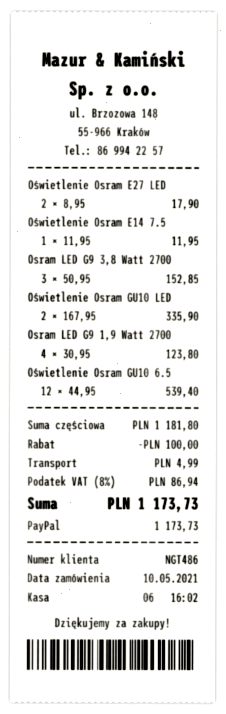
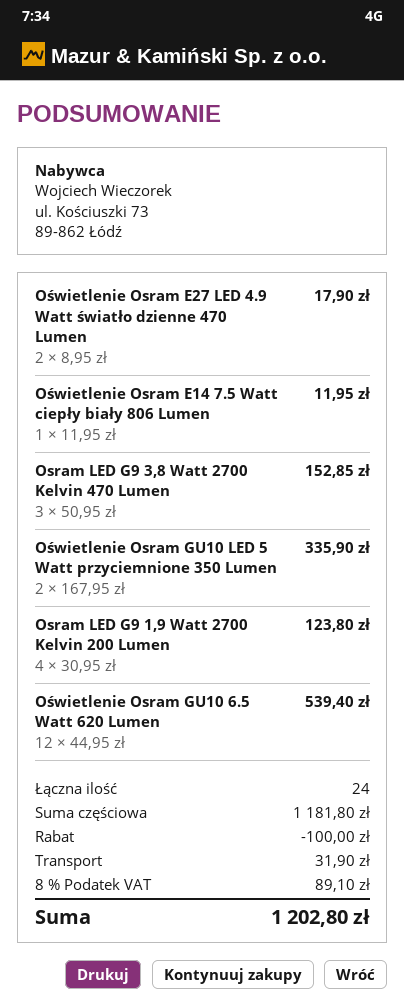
shipping: 4.99 -> 31.90
tax: 8% = 86.94 -> 8% = 89.10
total: 1173.73 -> 1202.80

